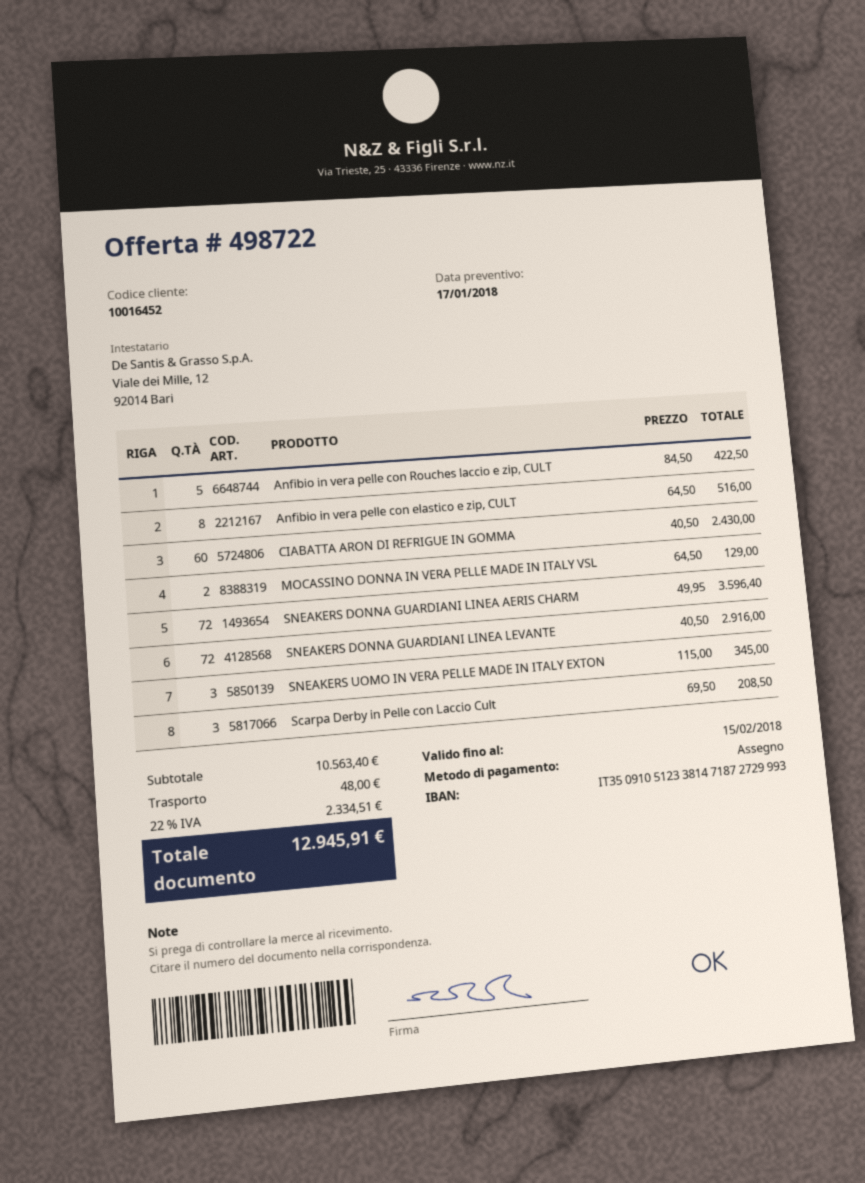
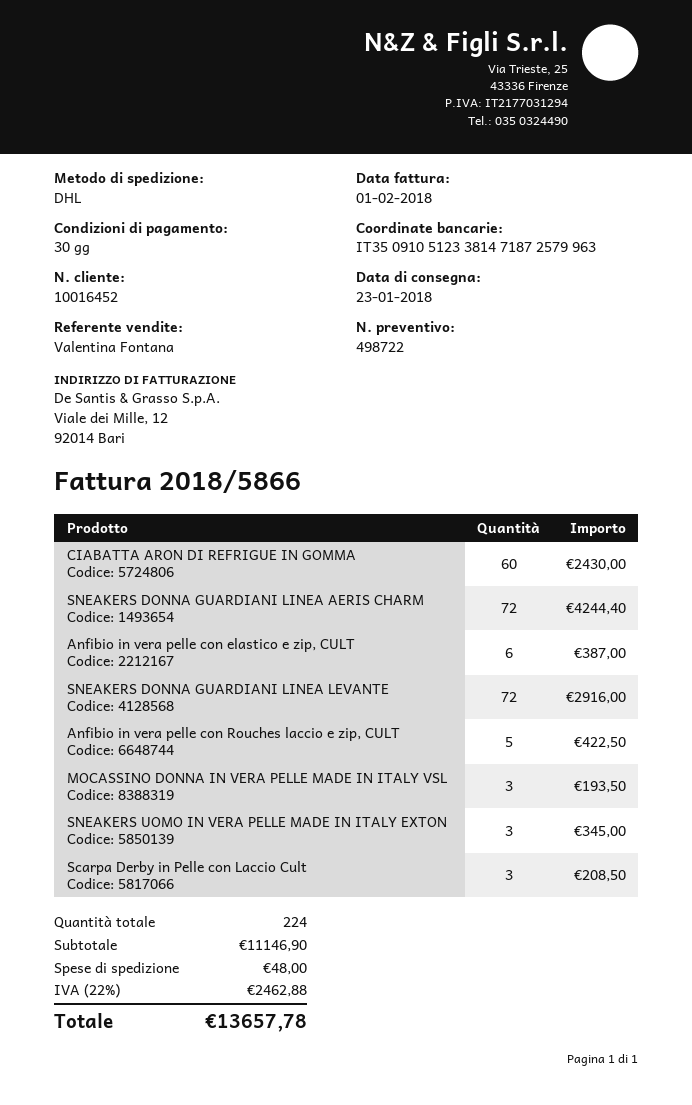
bank account: IT3509105123381471872729993 -> IT3509105123381471872579963
Anfibio in vera pelle con elastico e zip, CULT: 8 for 516.00 -> 6 for 387.00
MOCASSINO DONNA IN VERA PELLE MADE IN ITALY VSL: 2 for 129.00 -> 3 for 193.50
SNEAKERS DONNA GUARDIANI LINEA AERIS CHARM: 72 for 3596.40 -> 72 for 4244.40
subtotal: 10563.40 -> 11146.90
tax: 22% = 2334.51 -> 22% = 2462.88
total: 12945.91 -> 13657.78

